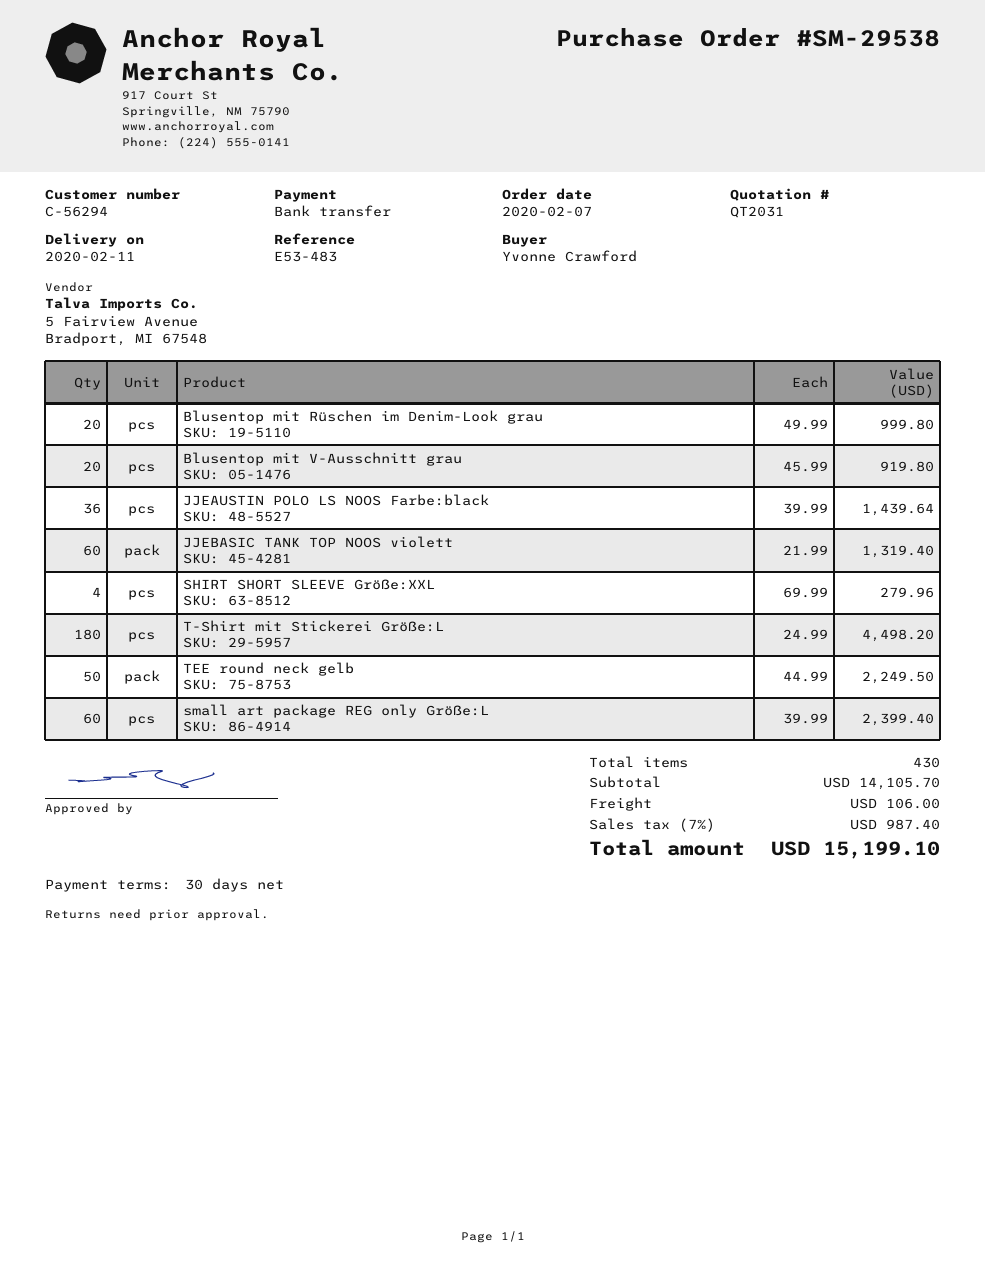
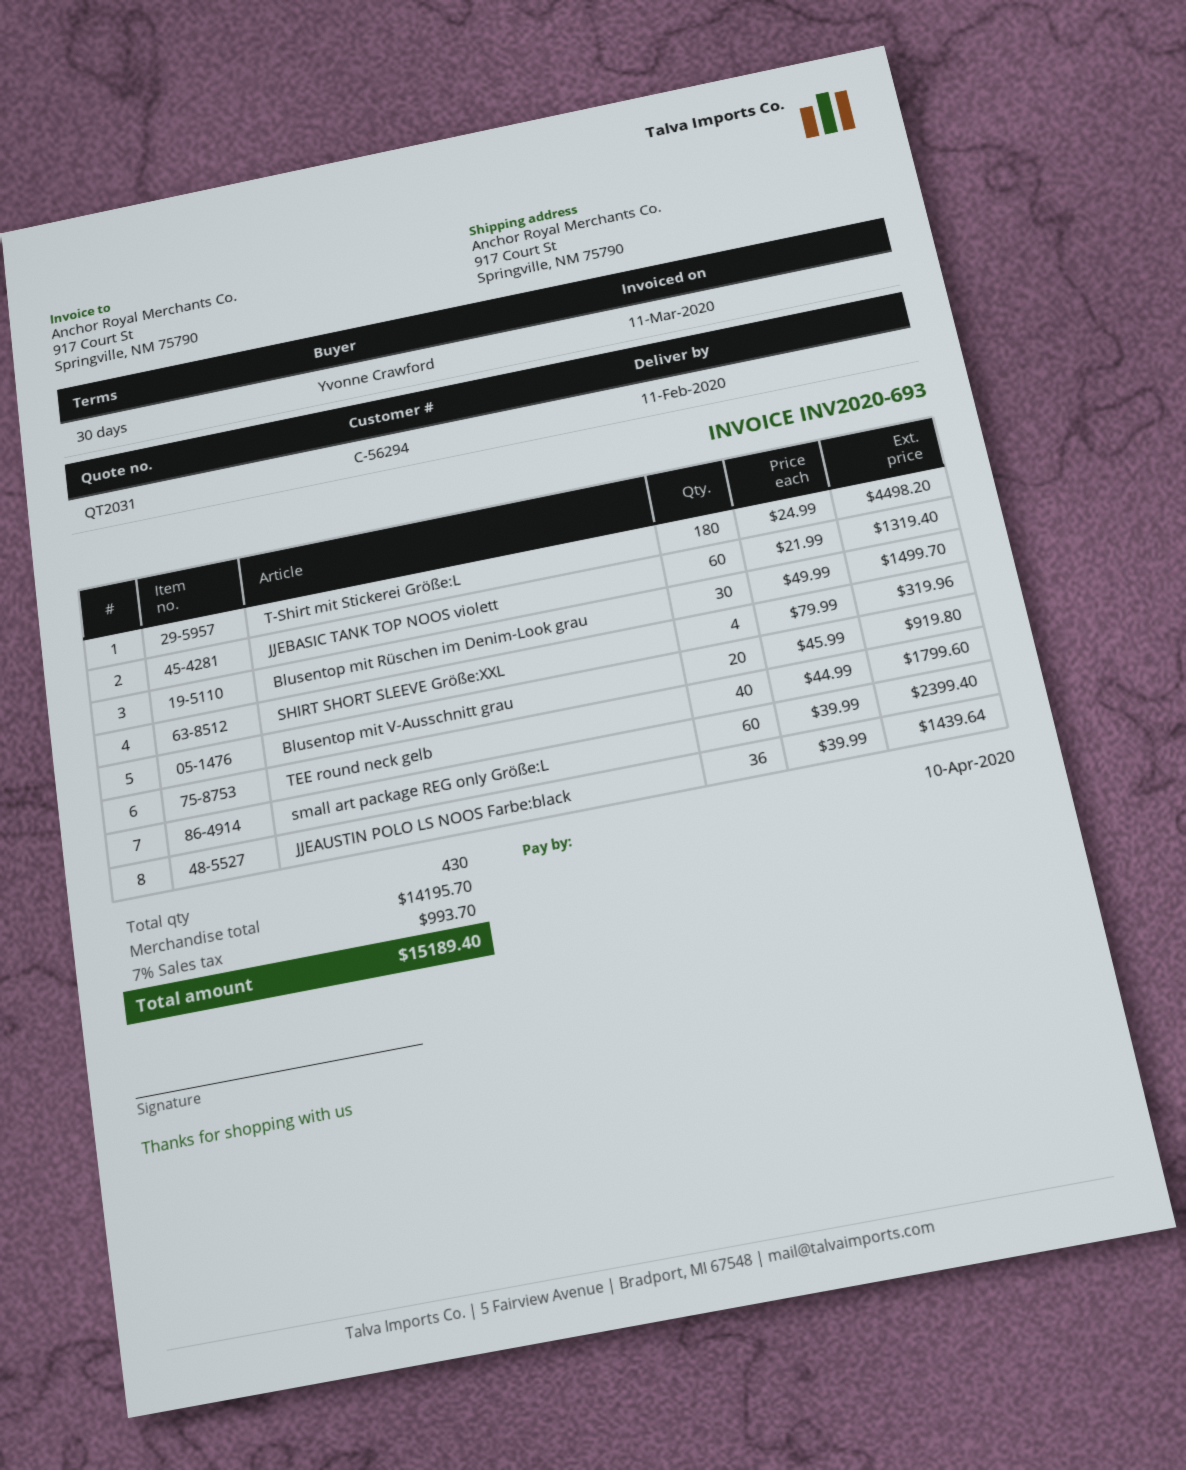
Blusentop mit Rüschen im Denim-Look grau: 20 x 49.99 = 999.80 -> 30 x 49.99 = 1499.70
SHIRT SHORT SLEEVE Größe:XXL: 4 x 69.99 = 279.96 -> 4 x 79.99 = 319.96
TEE round neck gelb: 50 x 44.99 = 2249.50 -> 40 x 44.99 = 1799.60
subtotal: 14105.70 -> 14195.70
shipping: 106.00 -> none
tax: 7% = 987.40 -> 7% = 993.70
total: 15199.10 -> 15189.40

